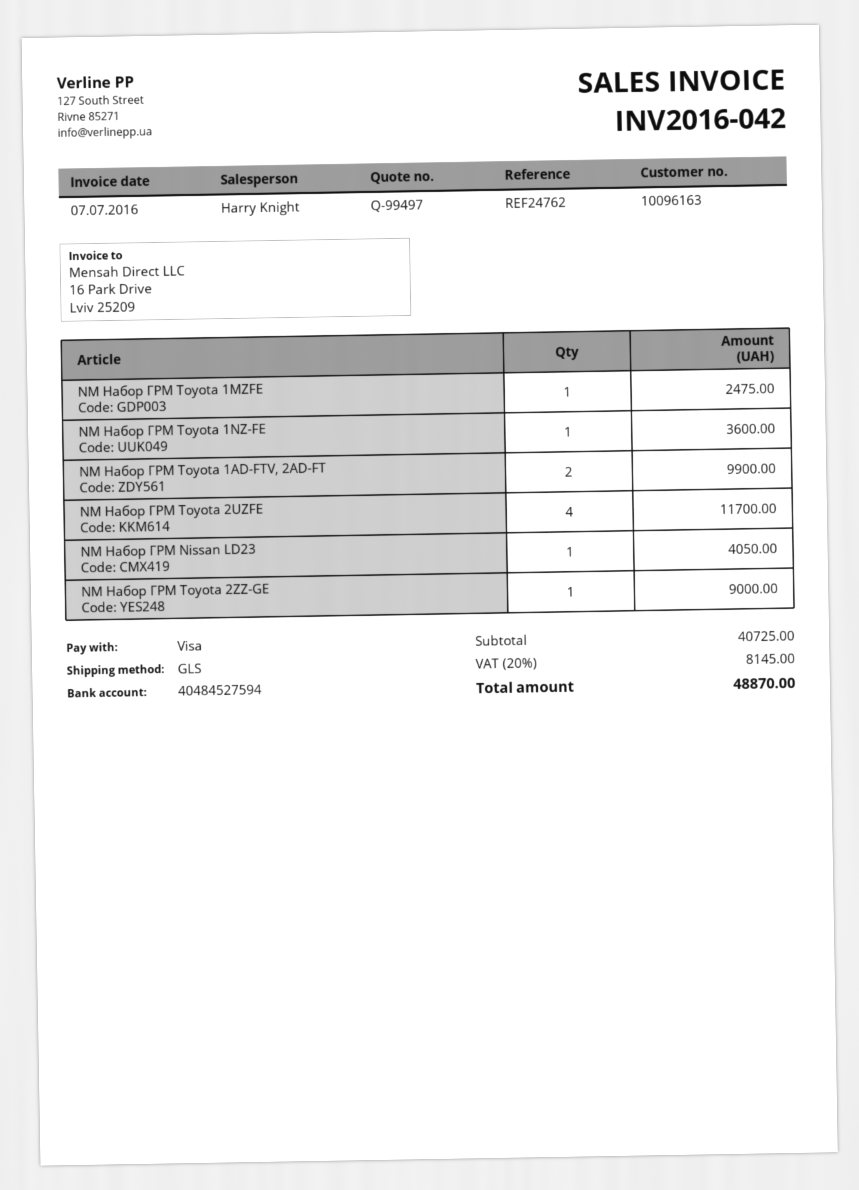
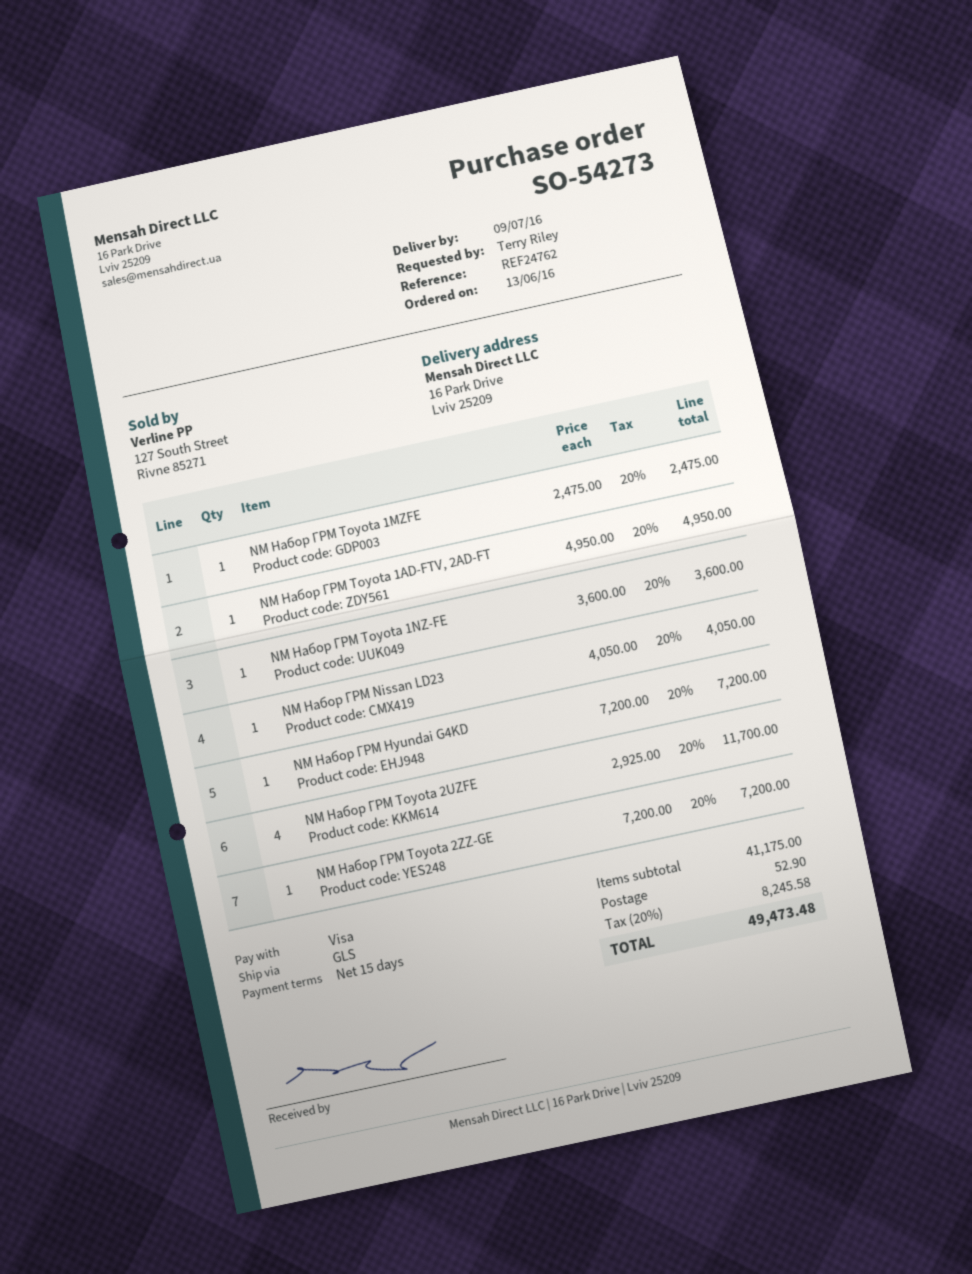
NM Набор ГРМ Toyota 1AD-FTV, 2AD-FT: 2 for 9900.00 -> 1 for 4950.00
NM Набор ГРМ Toyota 2ZZ-GE: 1 for 9000.00 -> 1 for 7200.00
NM Набор ГРМ Hyundai G4KD: none -> 1 for 7200.00
subtotal: 40725.00 -> 41175.00
shipping: none -> 52.90
tax: 20% = 8145.00 -> 20% = 8245.58
total: 48870.00 -> 49473.48

